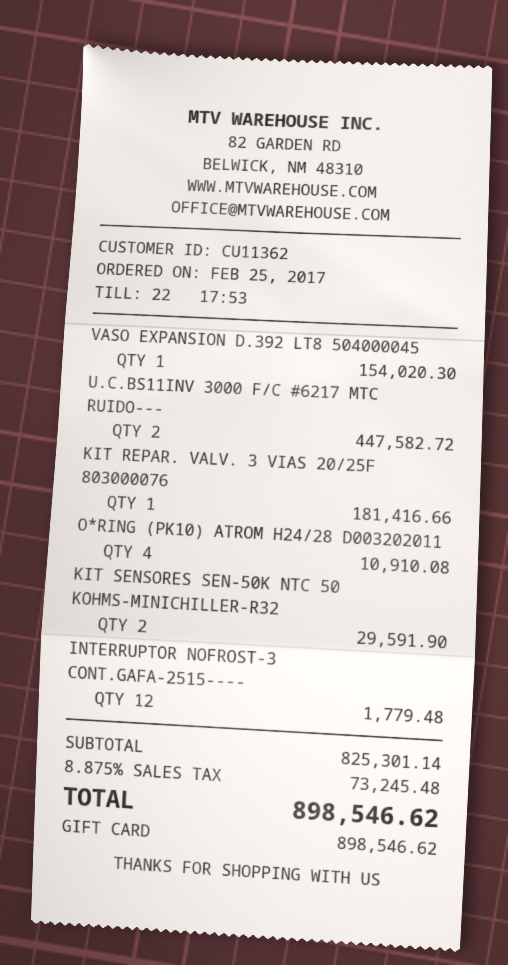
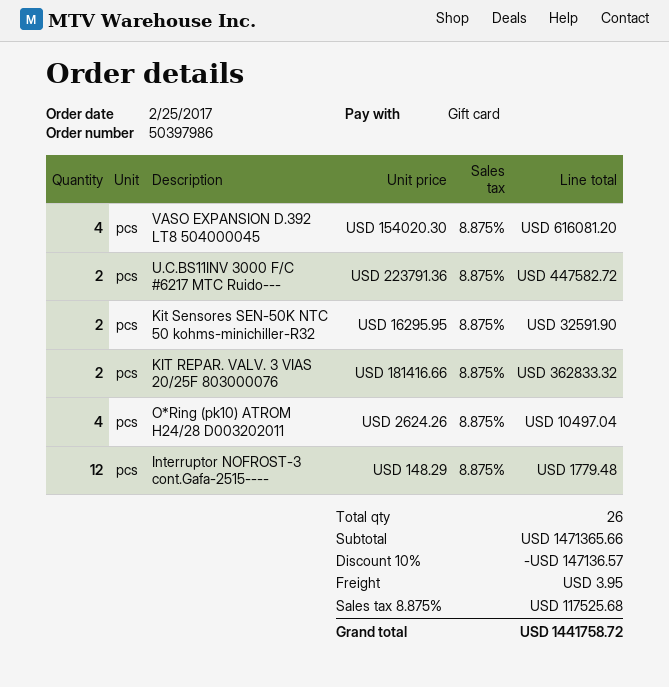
VASO EXPANSION D.392 LT8 504000045: 1 for 154020.30 -> 4 for 616081.20
KIT REPAR. VALV. 3 VIAS 20/25F 803000076: 1 for 181416.66 -> 2 for 362833.32
O*RING (PK10) ATROM H24/28 D003202011: 4 for 10910.08 -> 4 for 10497.04
KIT SENSORES SEN-50K NTC 50 KOHMS-MINICHILLER-R32: 2 for 29591.90 -> 2 for 32591.90
subtotal: 825301.14 -> 1471365.66
discount: none -> 10% = 147136.57
shipping: none -> 3.95
tax: 8.875% = 73245.48 -> 8.875% = 117525.68
total: 898546.62 -> 1441758.72

